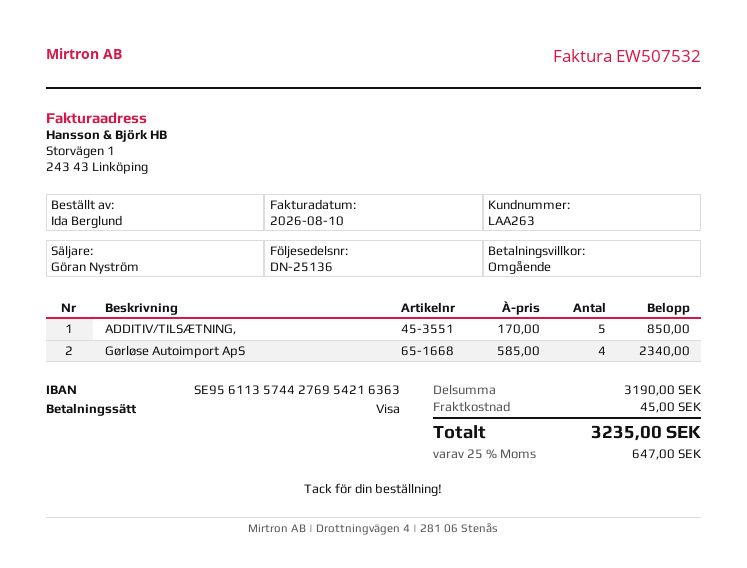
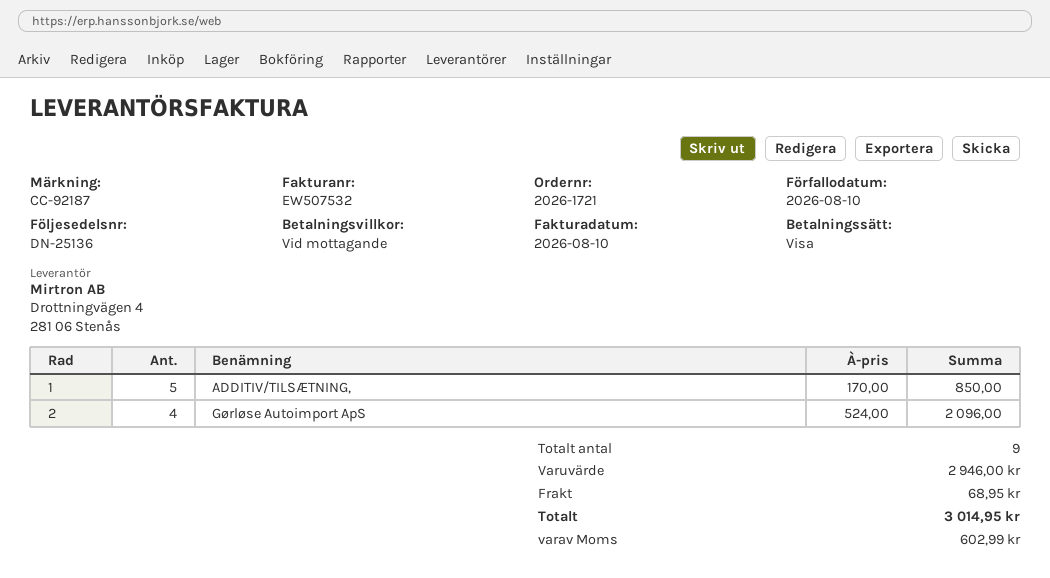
Gørløse Autoimport ApS: 4 x 585.00 = 2340.00 -> 4 x 524.00 = 2096.00
subtotal: 3190.00 -> 2946.00
shipping: 45.00 -> 68.95
tax: 647.00 -> 602.99
total: 3235.00 -> 3014.95

